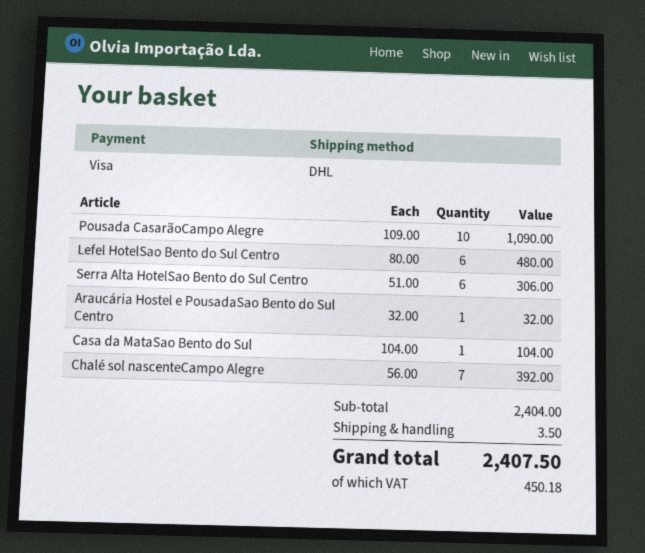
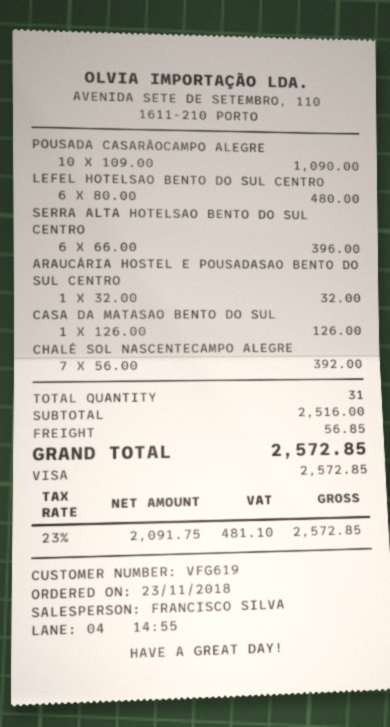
Serra Alta HotelSao Bento do Sul Centro: 6 x 51.00 = 306.00 -> 6 x 66.00 = 396.00
Casa da MataSao Bento do Sul: 1 x 104.00 = 104.00 -> 1 x 126.00 = 126.00
subtotal: 2404.00 -> 2516.00
shipping: 3.50 -> 56.85
tax: 450.18 -> 481.10
total: 2407.50 -> 2572.85

